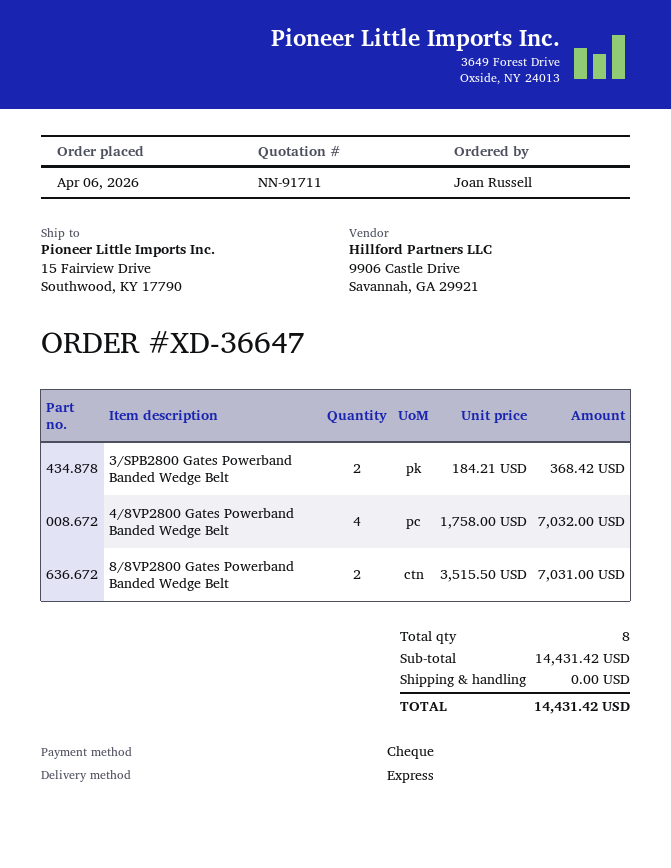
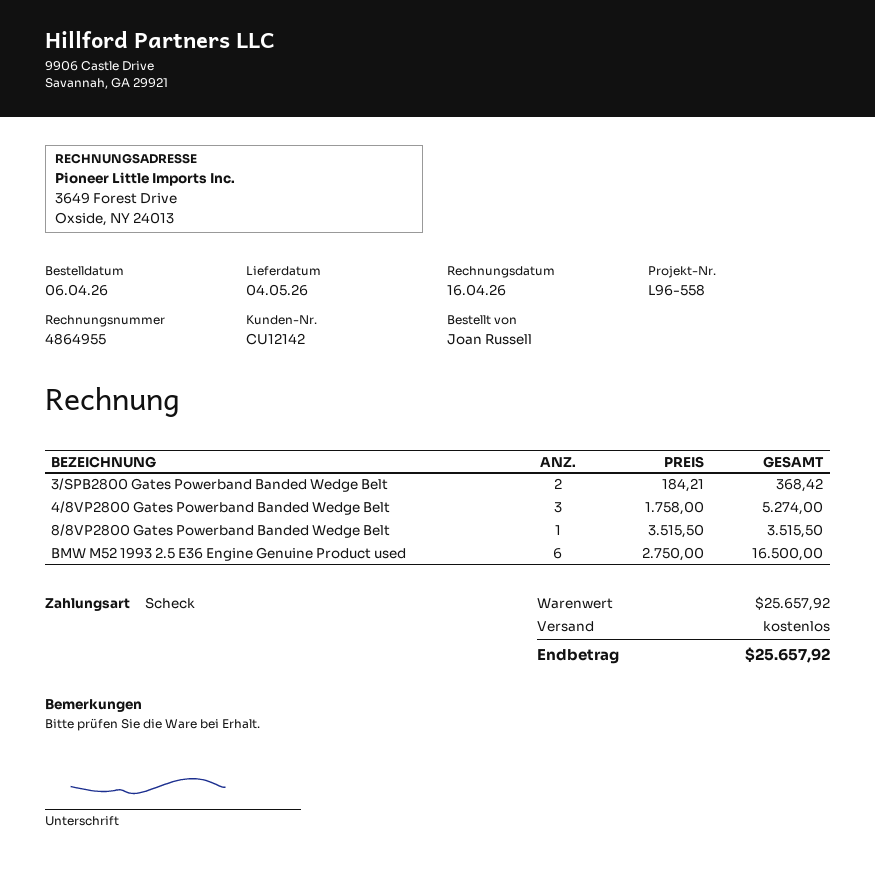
4/8VP2800 Gates Powerband Banded Wedge Belt: 4 x 1758.00 = 7032.00 -> 3 x 1758.00 = 5274.00
8/8VP2800 Gates Powerband Banded Wedge Belt: 2 x 3515.50 = 7031.00 -> 1 x 3515.50 = 3515.50
BMW M52 1993 2.5 E36 Engine Genuine Product used: none -> 6 x 2750.00 = 16500.00
subtotal: 14431.42 -> 25657.92
total: 14431.42 -> 25657.92

